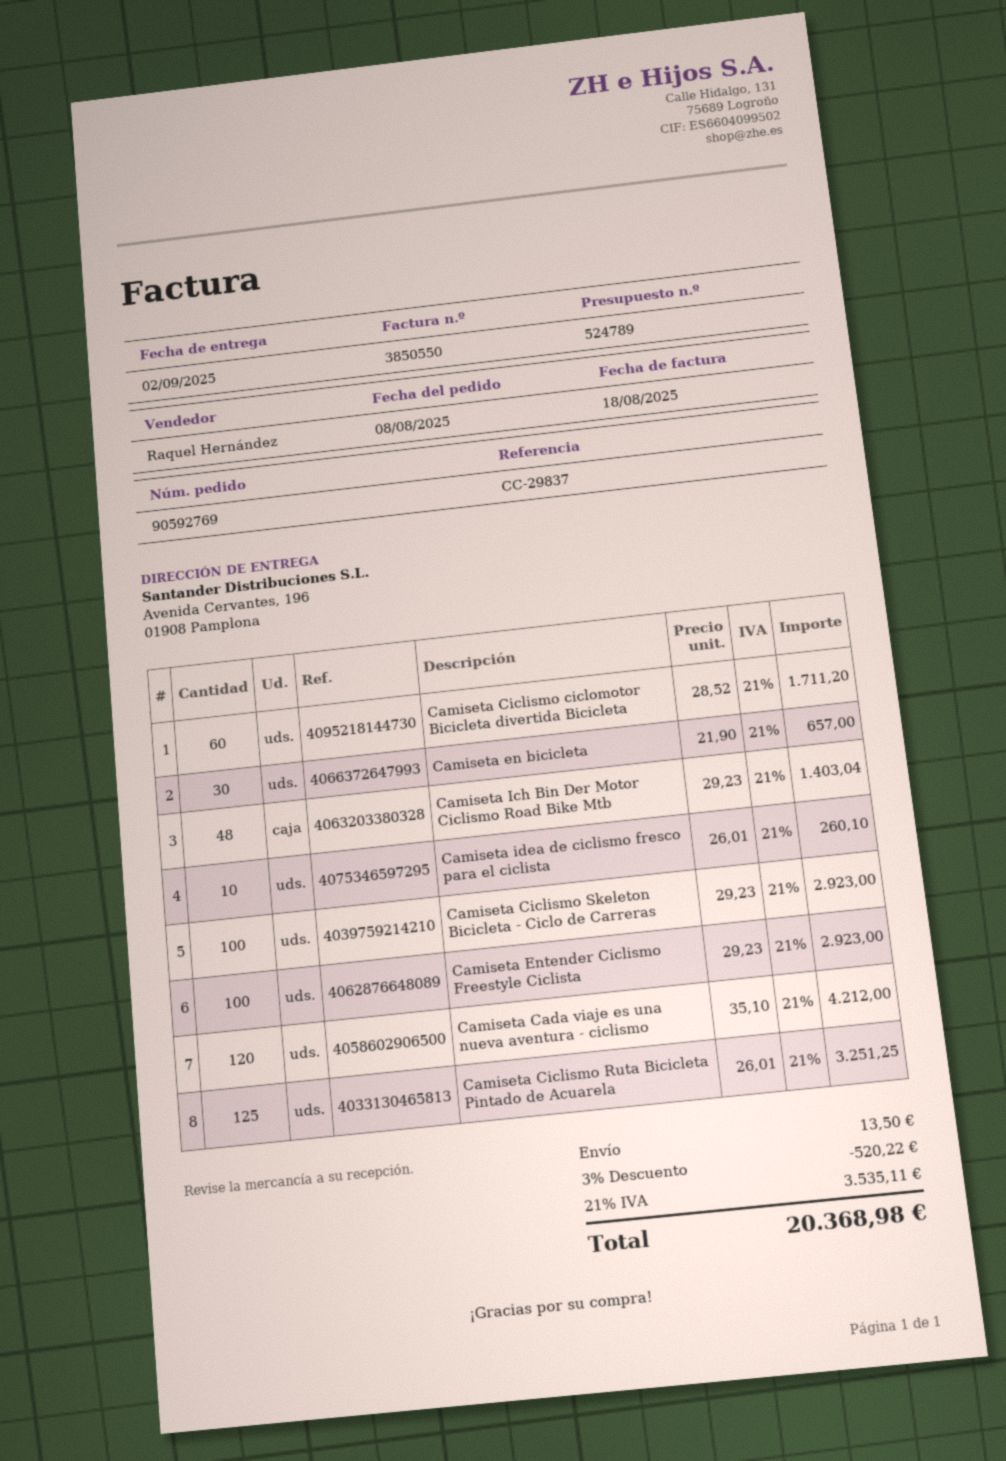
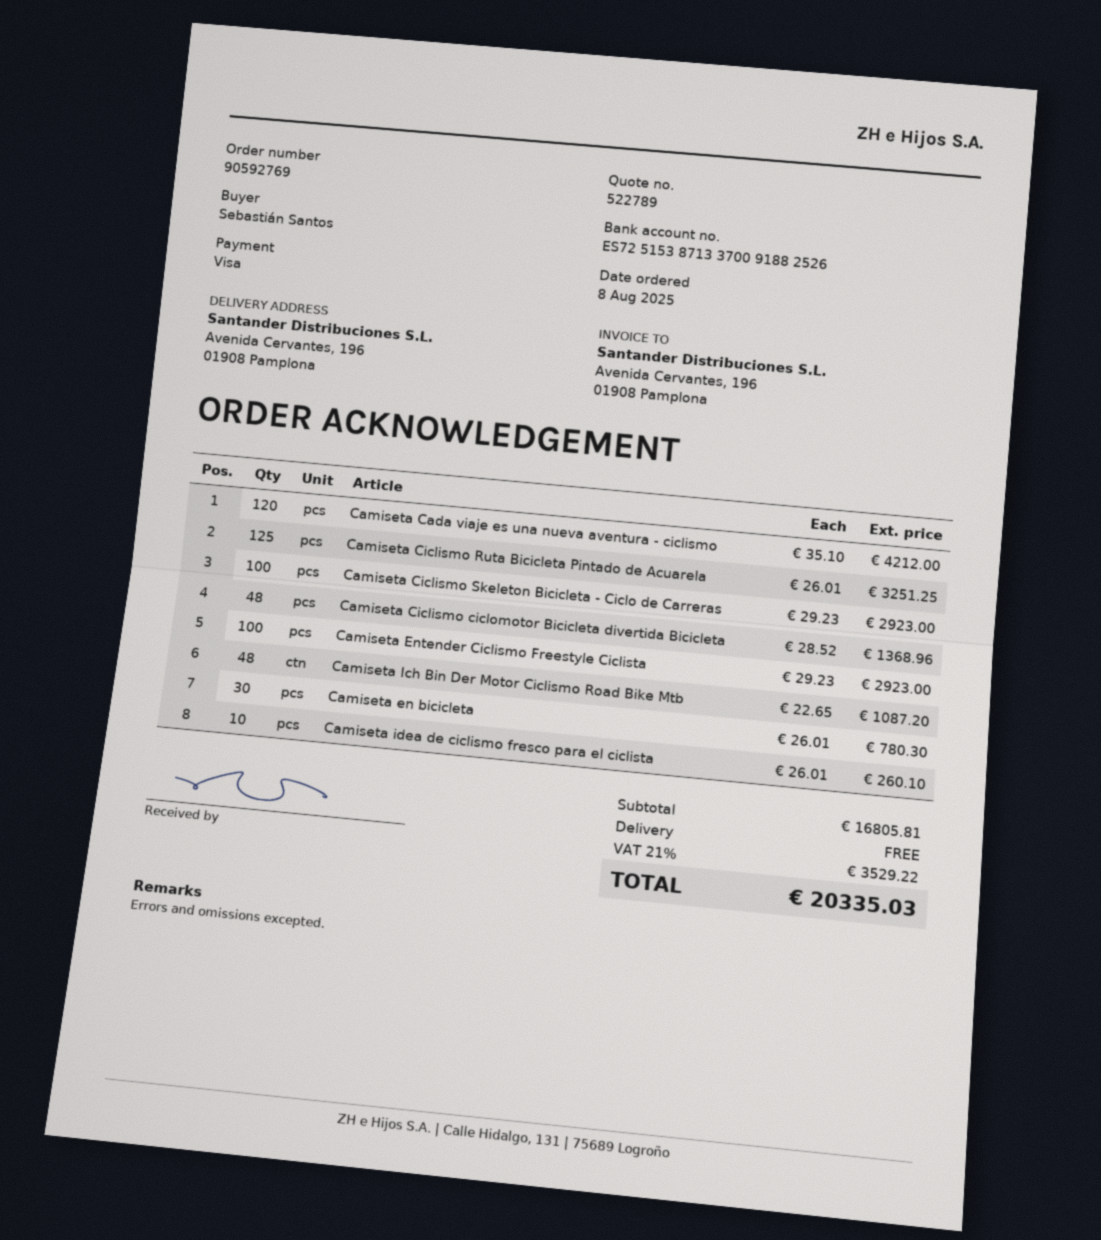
quote number: 524789 -> 522789
Camiseta Ciclismo ciclomotor Bicicleta divertida Bicicleta: 60 x 28.52 = 1711.20 -> 48 x 28.52 = 1368.96
Camiseta en bicicleta: 30 x 21.90 = 657.00 -> 30 x 26.01 = 780.30
Camiseta Ich Bin Der Motor Ciclismo Road Bike Mtb: 48 x 29.23 = 1403.04 -> 48 x 22.65 = 1087.20
discount: 3% = 520.22 -> none
shipping: 13.50 -> 0.00
tax: 21% = 3535.11 -> 21% = 3529.22
total: 20368.98 -> 20335.03

